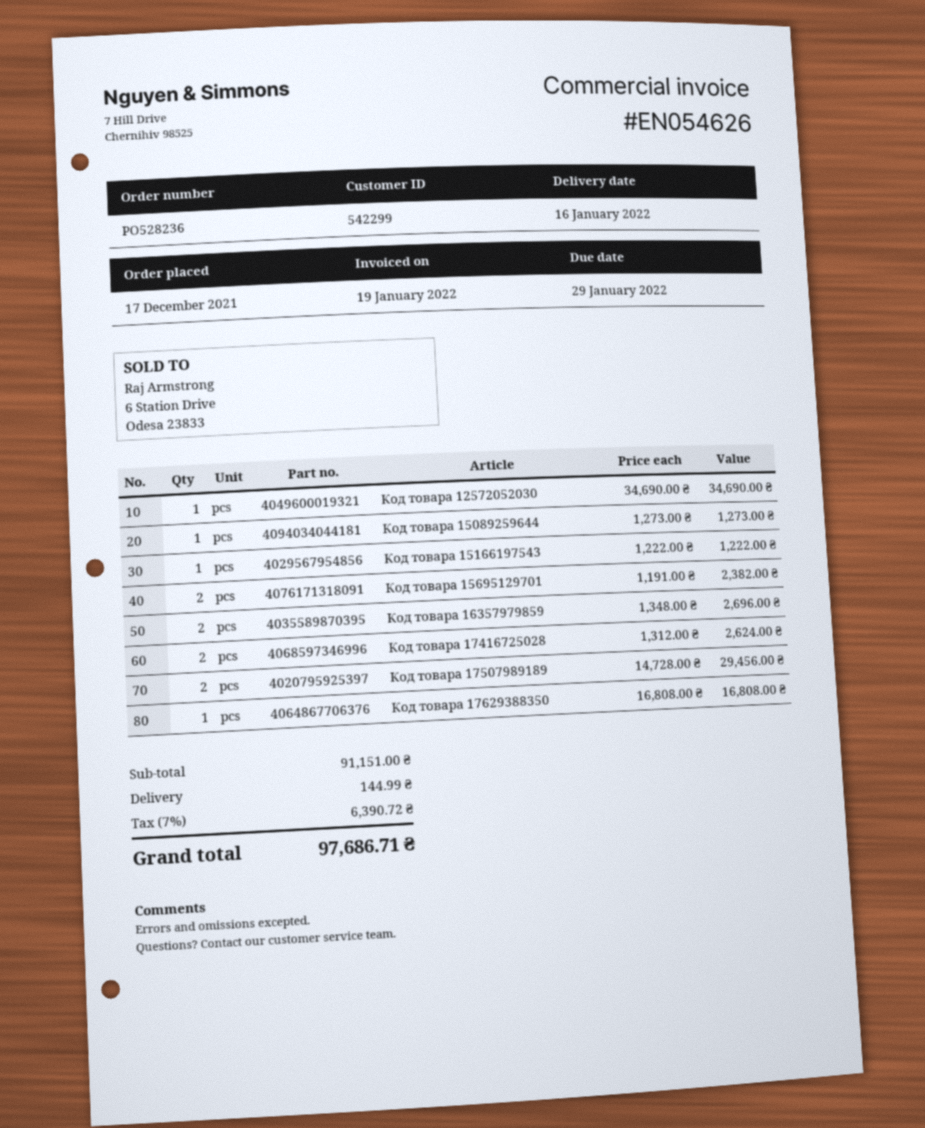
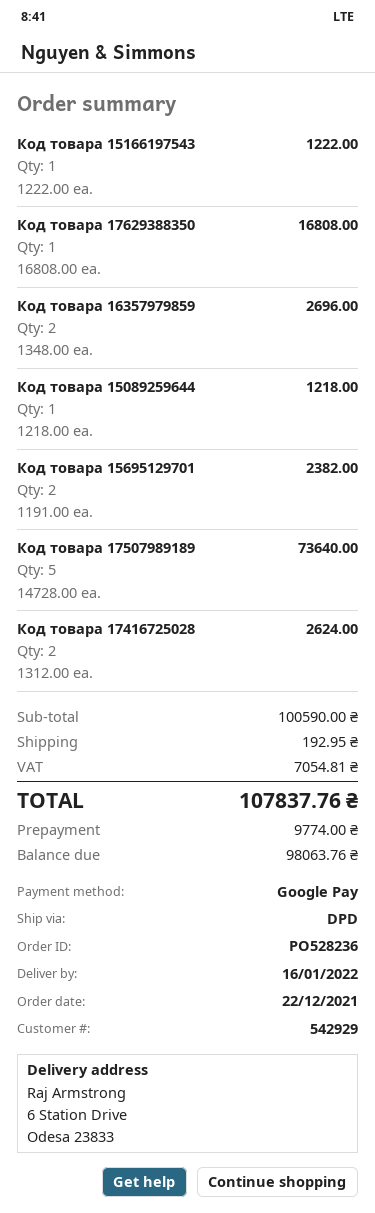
order date: 2021-12-17 -> 2021-12-22
customer number: 542299 -> 542929
Код товара 12572052030: 1 x 34690.00 = 34690.00 -> none
Код товара 15089259644: 1 x 1273.00 = 1273.00 -> 1 x 1218.00 = 1218.00
Код товара 17507989189: 2 x 14728.00 = 29456.00 -> 5 x 14728.00 = 73640.00
subtotal: 91151.00 -> 100590.00
shipping: 144.99 -> 192.95
tax: 6390.72 -> 7054.81
total: 97686.71 -> 107837.76

